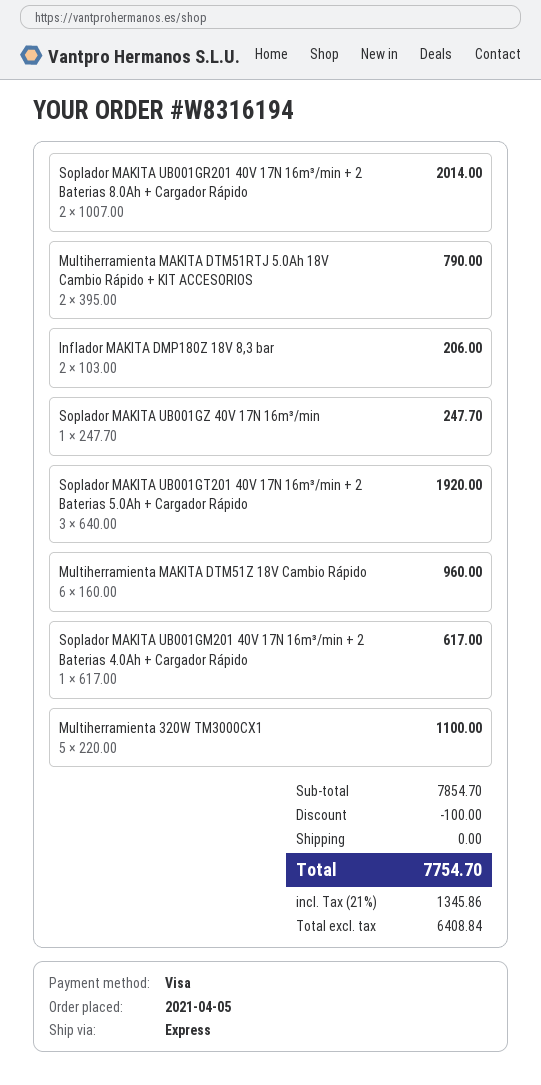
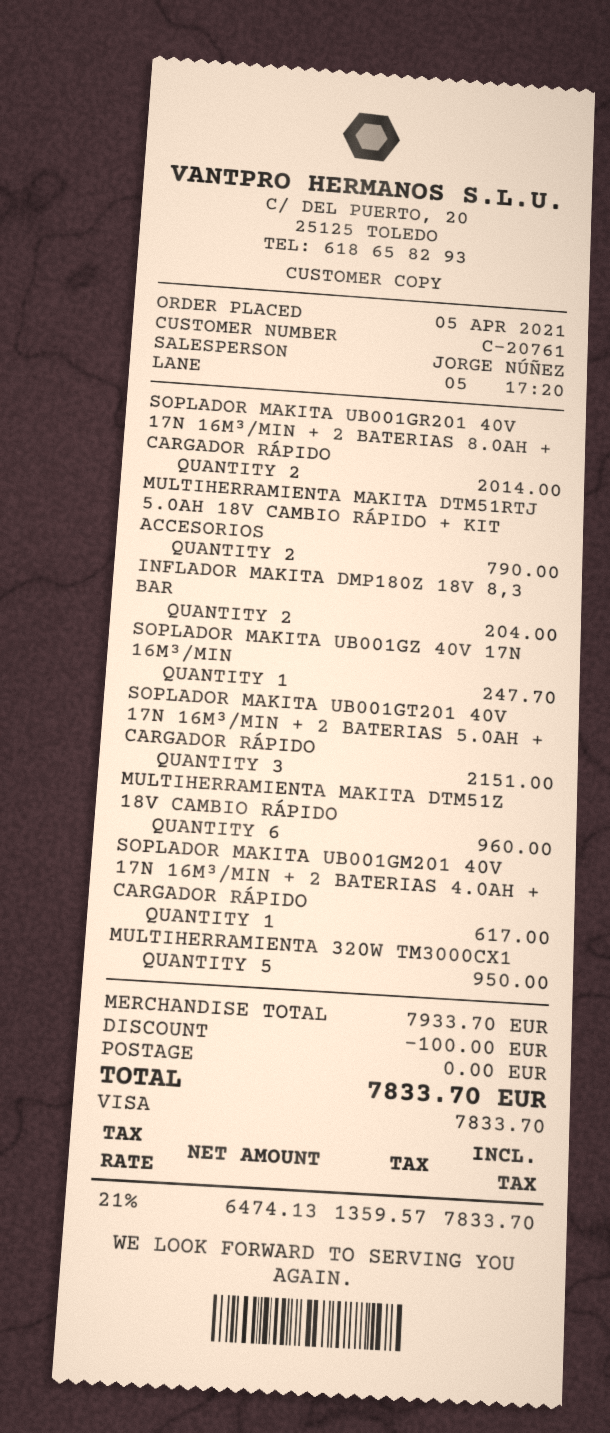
Inflador MAKITA DMP180Z 18V 8,3 bar: 2 for 206.00 -> 2 for 204.00
Soplador MAKITA UB001GT201 40V 17N 16m³/min + 2 Baterias 5.0Ah + Cargador Rápido: 3 for 1920.00 -> 3 for 2151.00
Multiherramienta 320W TM3000CX1: 5 for 1100.00 -> 5 for 950.00
subtotal: 7854.70 -> 7933.70
net: 6408.84 -> 6474.13
tax: 21% = 1345.86 -> 21% = 1359.57
total: 7754.70 -> 7833.70

